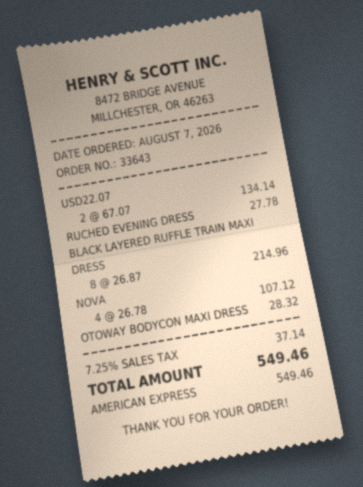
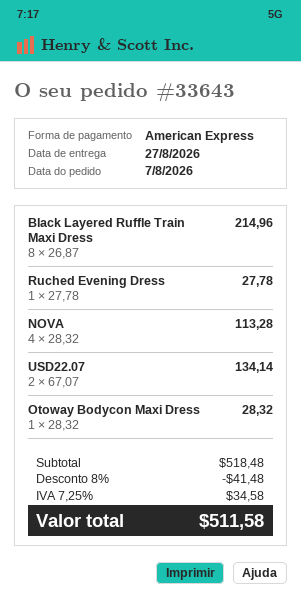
NOVA: 4 x 26.78 = 107.12 -> 4 x 28.32 = 113.28
discount: none -> 8% = 41.48
tax: 7.25% = 37.14 -> 7.25% = 34.58
total: 549.46 -> 511.58

